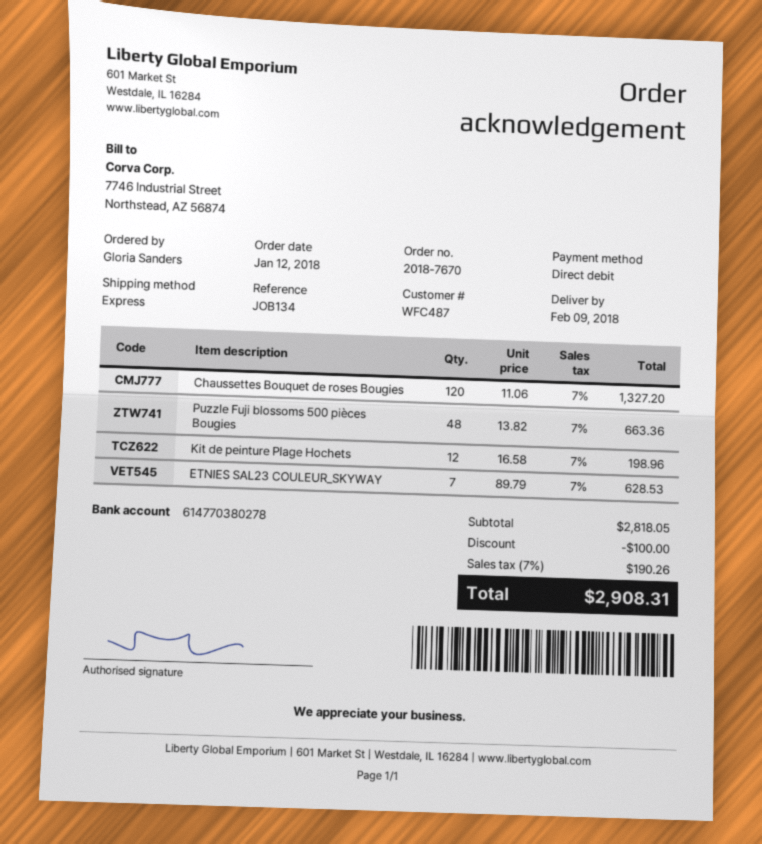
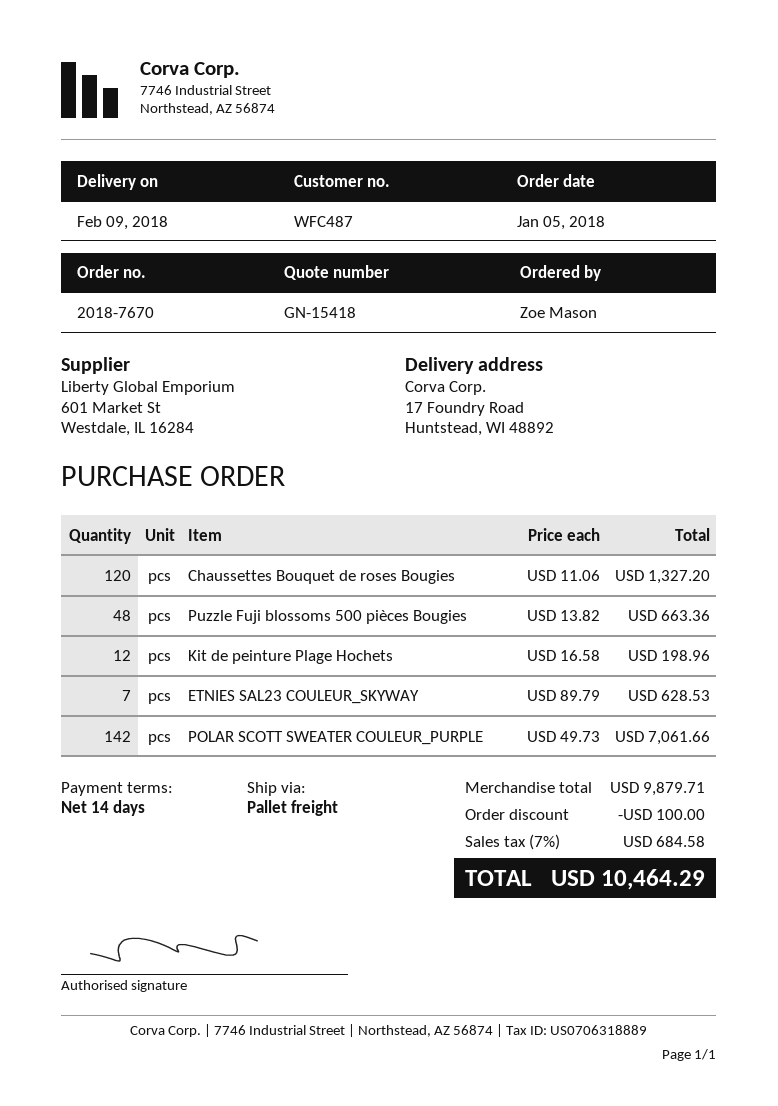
order date: 2018-01-12 -> 2018-01-05
ordered by: Gloria Sanders -> Zoe Mason
shipping method: express -> pallet freight
POLAR SCOTT SWEATER COULEUR_PURPLE: none -> 142 x 49.73 = 7061.66
subtotal: 2818.05 -> 9879.71
tax: 7% = 190.26 -> 7% = 684.58
total: 2908.31 -> 10464.29

